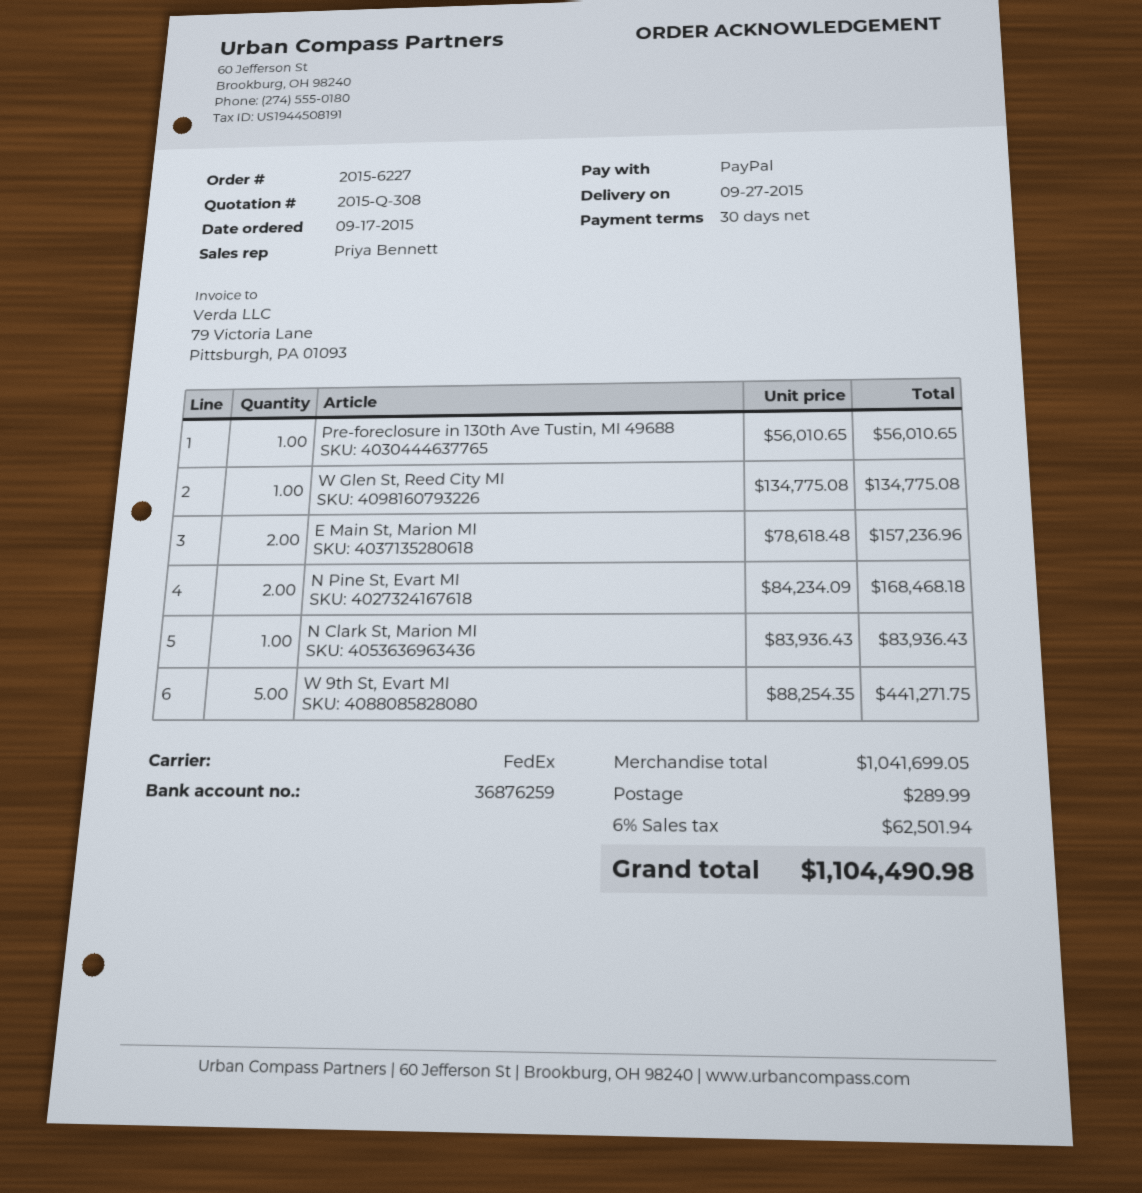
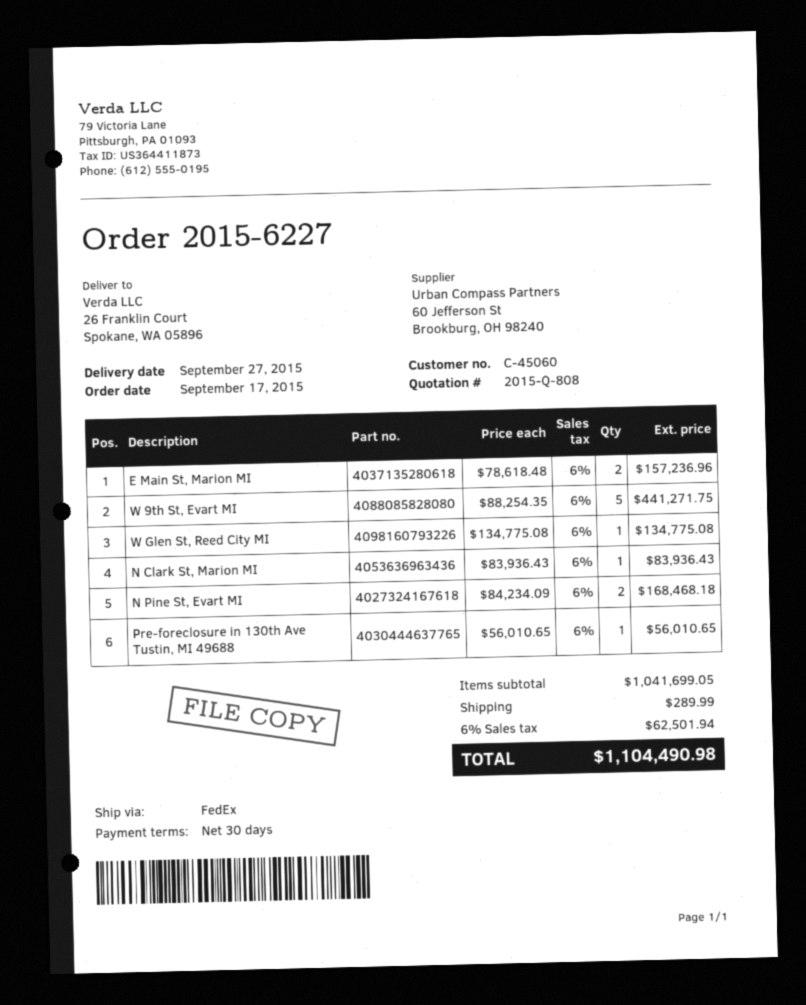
quote number: 2015-Q-308 -> 2015-Q-808

